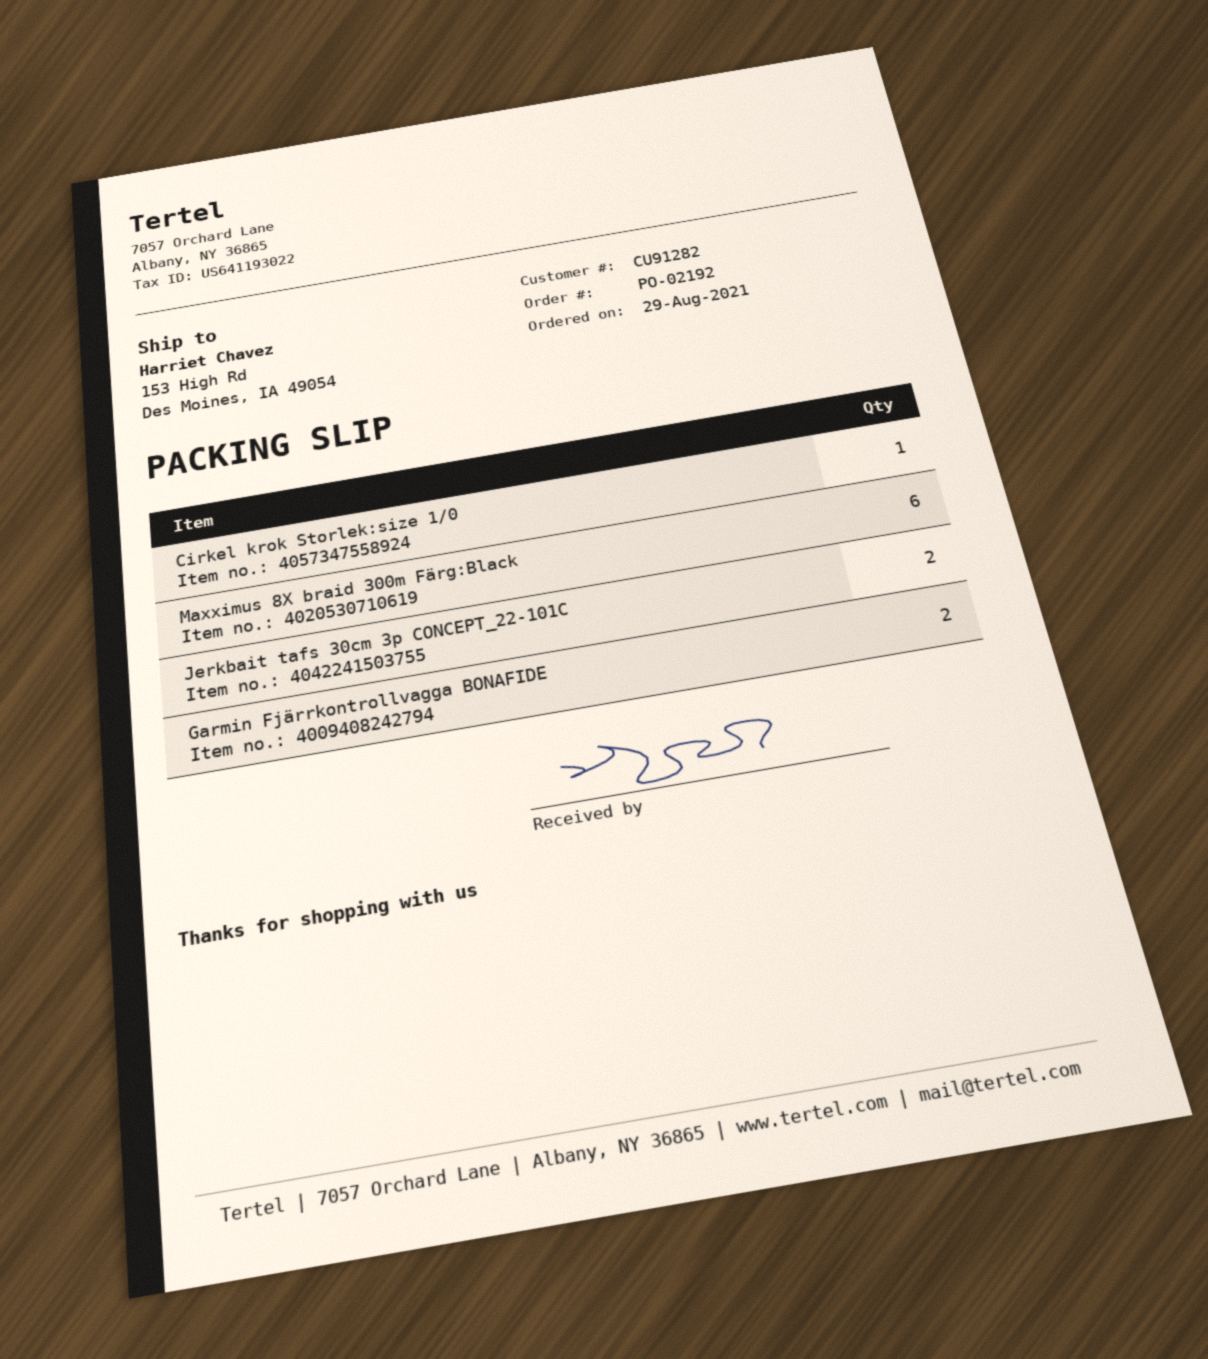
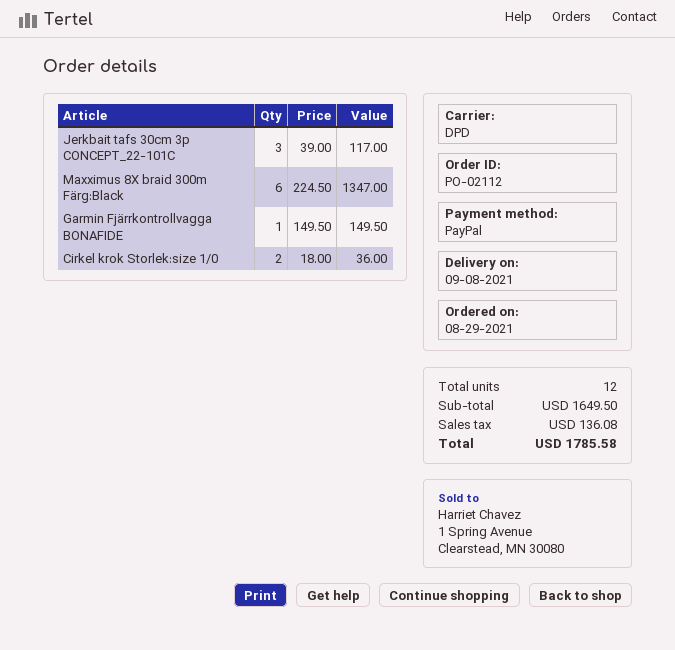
order number: PO-02192 -> PO-02112
Cirkel krok Storlek:size 1/0: 1 -> 2
Jerkbait tafs 30cm 3p CONCEPT_22-101C: 2 -> 3
Garmin Fjärrkontrollvagga BONAFIDE: 2 -> 1

